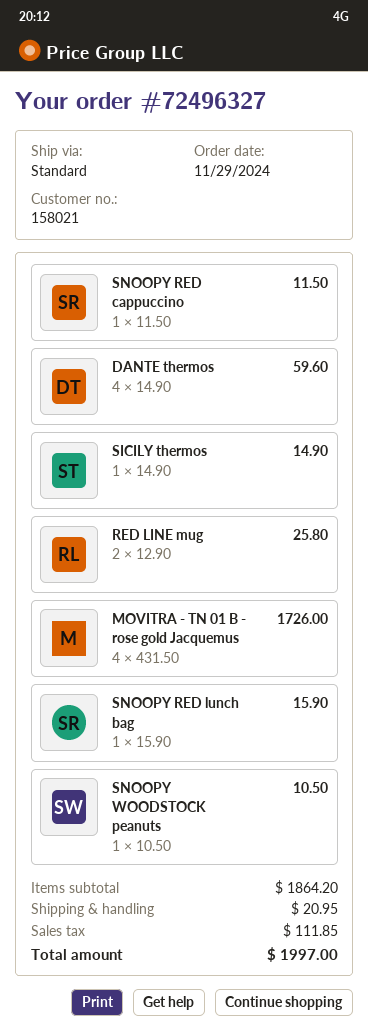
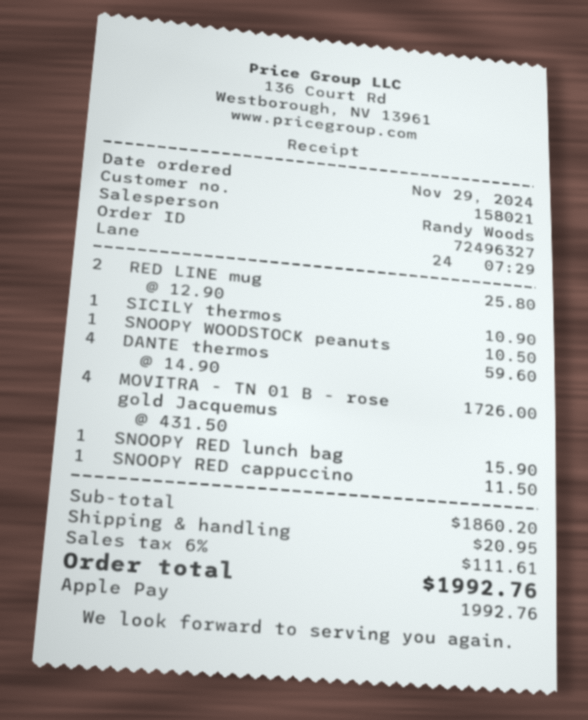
SICILY thermos: 1 x 14.90 = 14.90 -> 1 x 10.90 = 10.90
subtotal: 1864.20 -> 1860.20
tax: 111.85 -> 111.61
total: 1997.00 -> 1992.76

